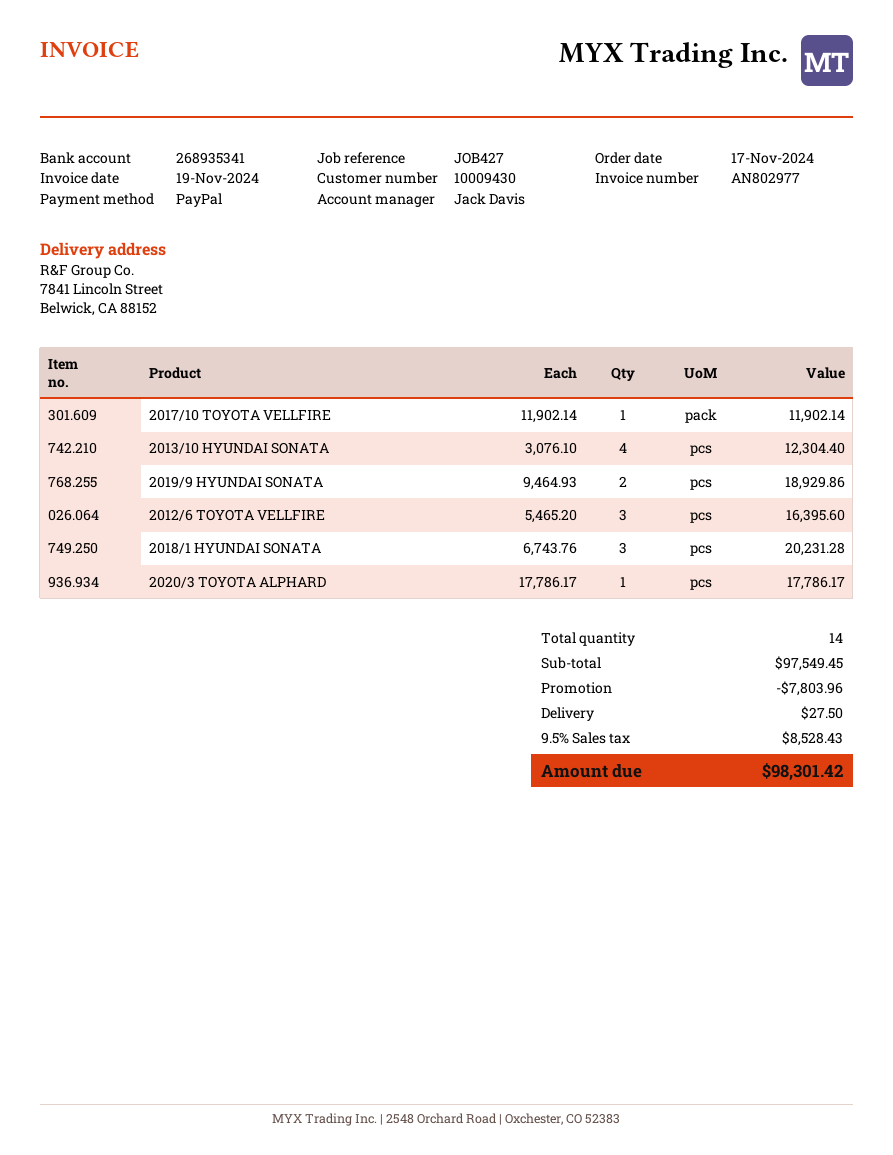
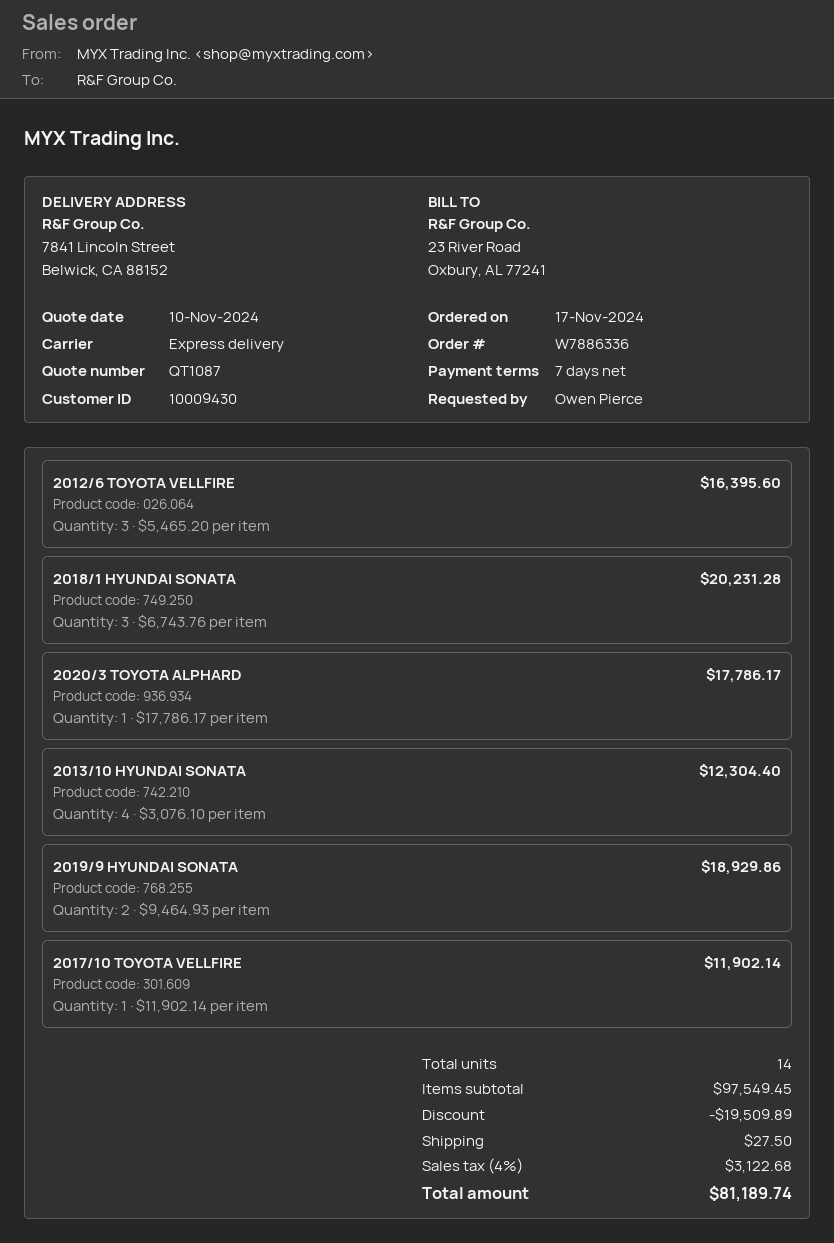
discount: 7803.96 -> 19509.89
tax: 9.5% = 8528.43 -> 4% = 3122.68
total: 98301.42 -> 81189.74

